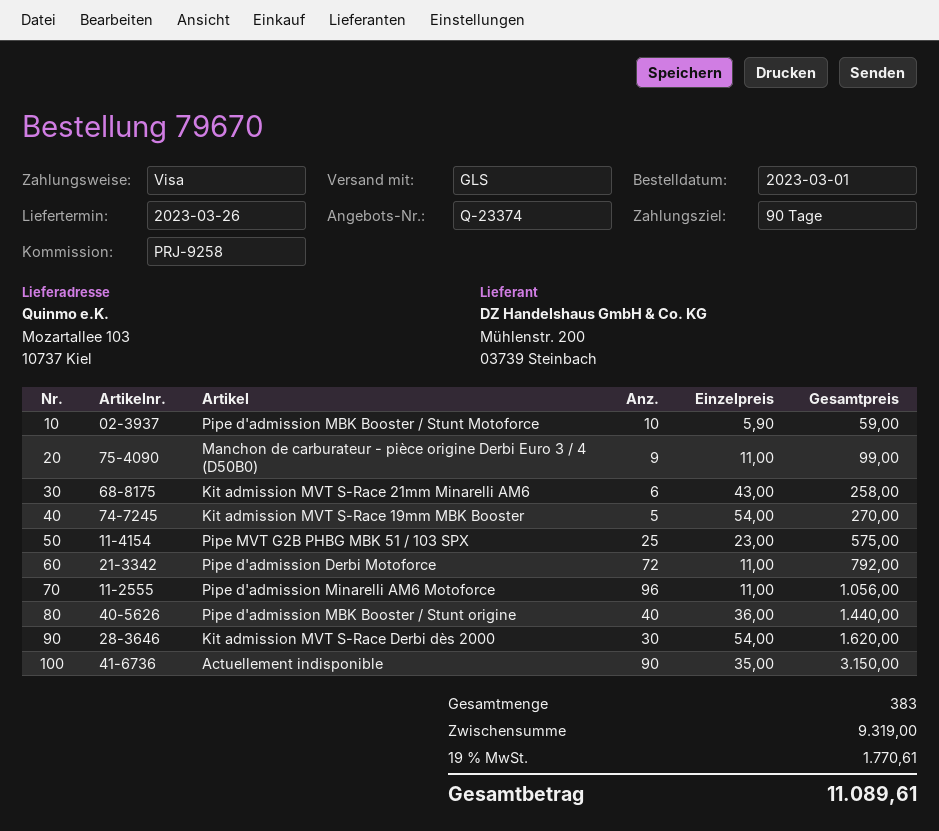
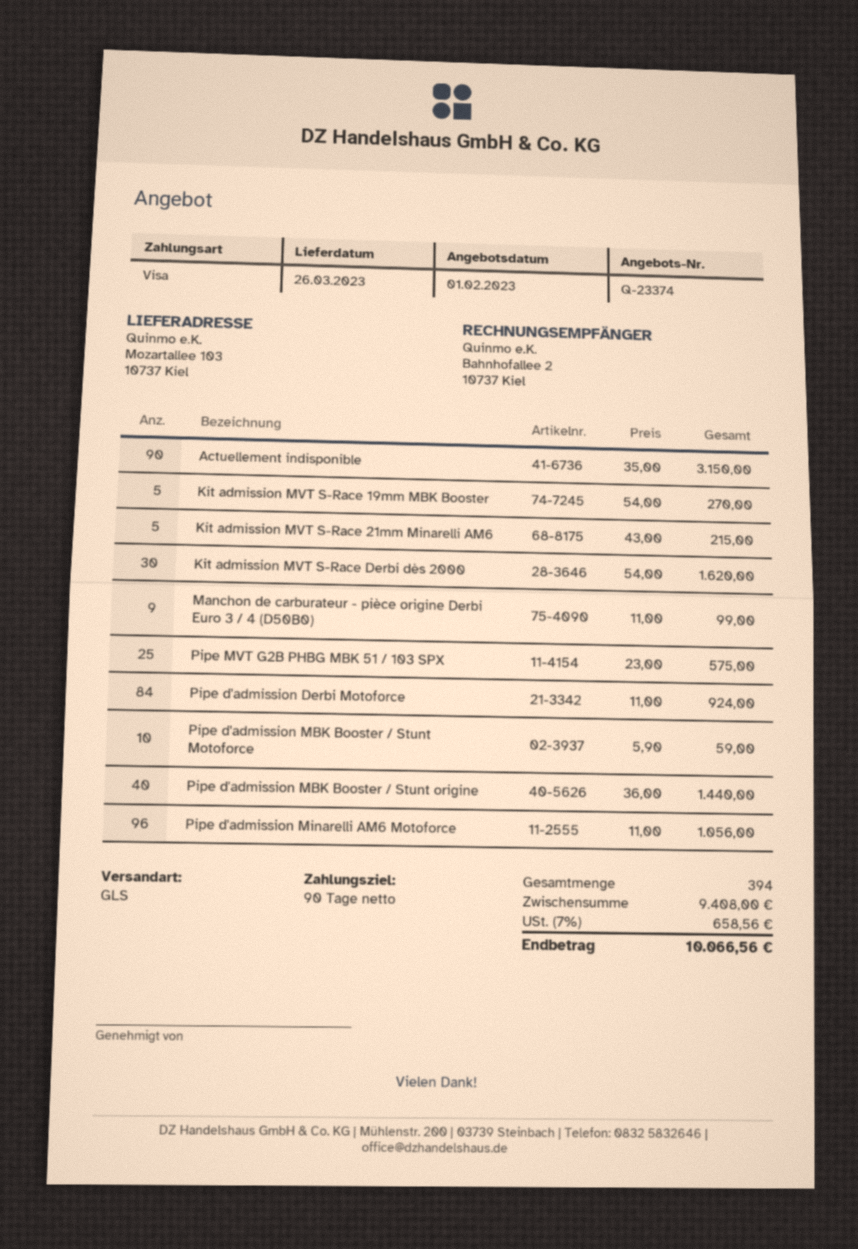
Kit admission MVT S-Race 21mm Minarelli AM6: 6 x 43.00 = 258.00 -> 5 x 43.00 = 215.00
Pipe d'admission Derbi Motoforce: 72 x 11.00 = 792.00 -> 84 x 11.00 = 924.00
total quantity: 383 -> 394
subtotal: 9319.00 -> 9408.00
tax: 19% = 1770.61 -> 7% = 658.56
total: 11089.61 -> 10066.56

